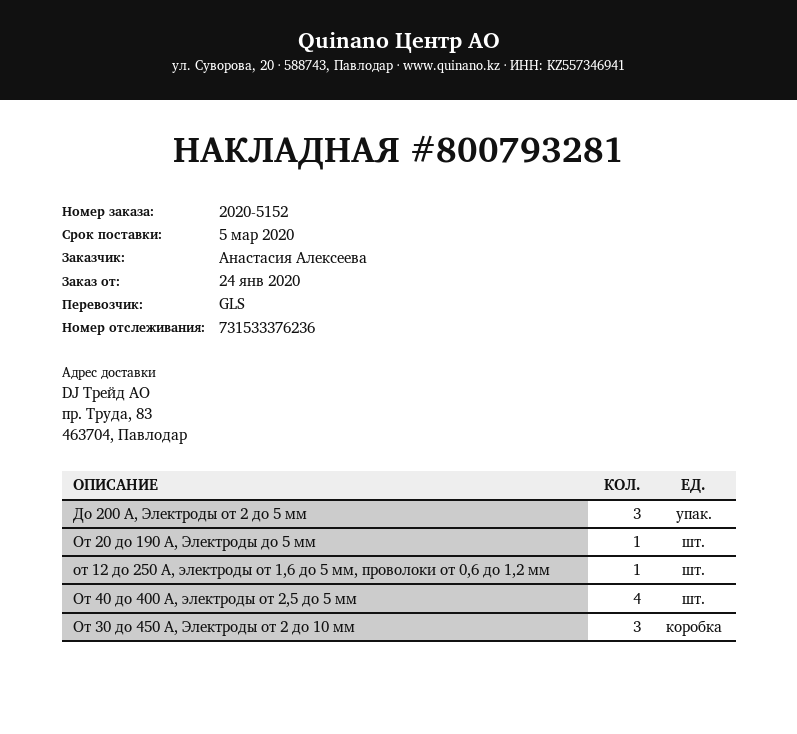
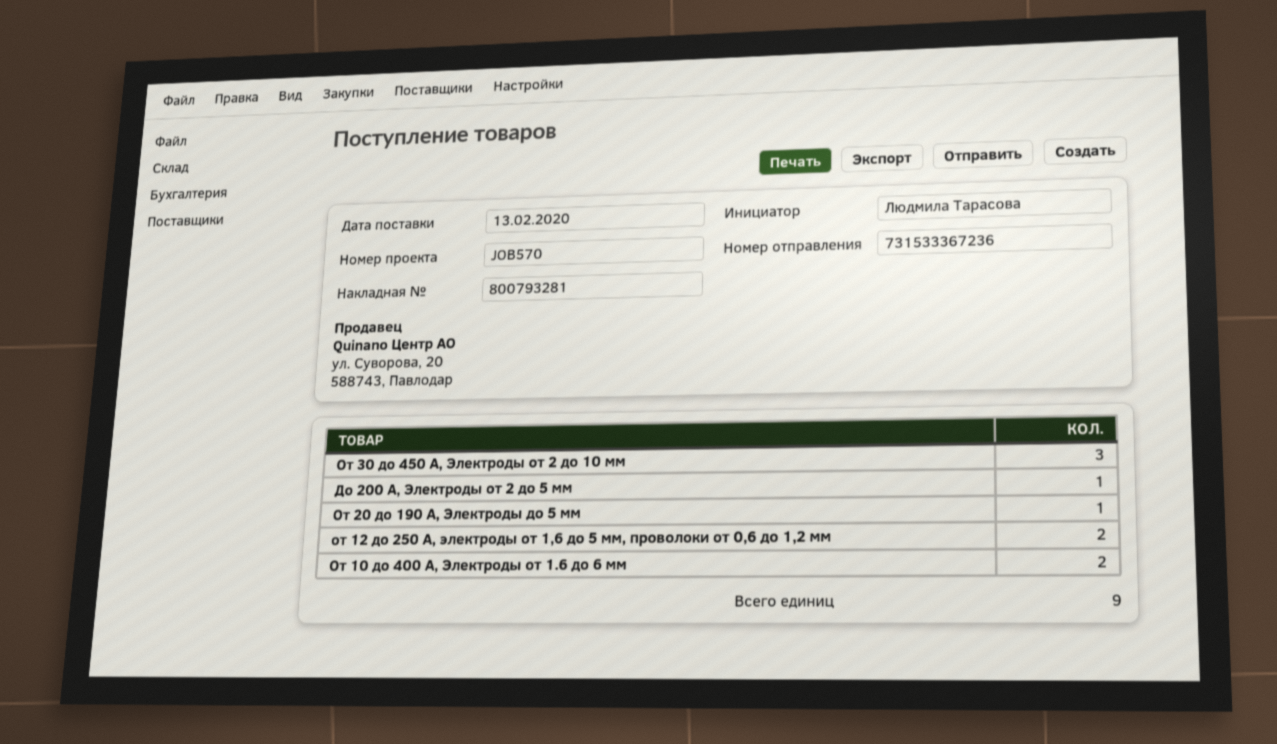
delivery date: 2020-03-05 -> 2020-02-13
ordered by: Анастасия Алексеева -> Людмила Тарасова
tracking number: 731533376236 -> 731533367236
До 200 А, Электроды от 2 до 5 мм: 3 -> 1
от 12 до 250 А, электроды от 1,6 до 5 мм, проволоки от 0,6 до 1,2 мм: 1 -> 2
От 40 до 400 А, электроды от 2,5 до 5 мм: 4 -> none
От 10 до 400 А, Электроды от 1.6 до 6 мм: none -> 2

